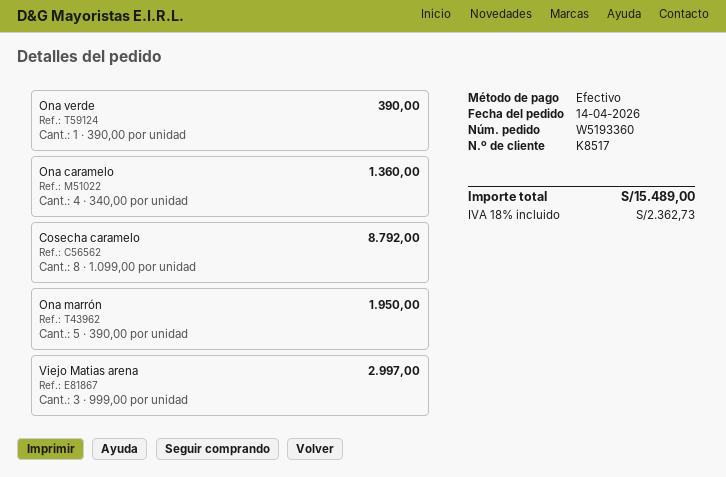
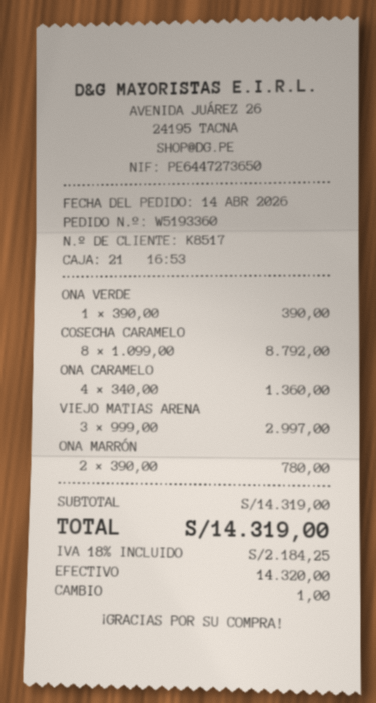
Ona marrón: 5 x 390.00 = 1950.00 -> 2 x 390.00 = 780.00
tax: 18% = 2362.73 -> 18% = 2184.25
total: 15489.00 -> 14319.00

